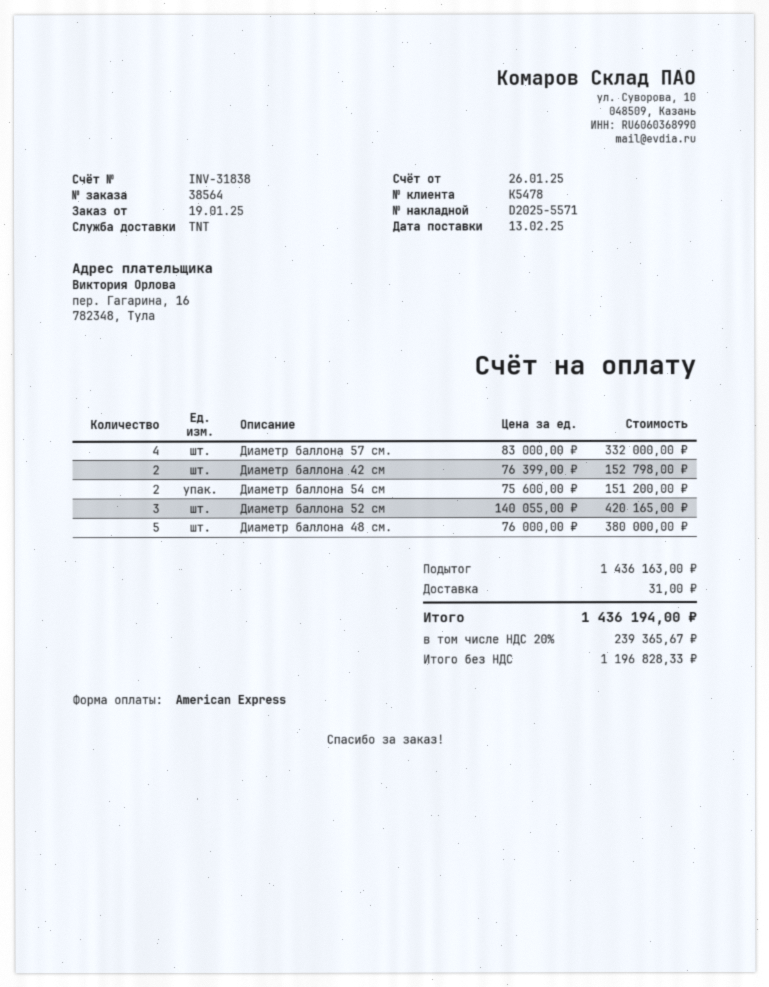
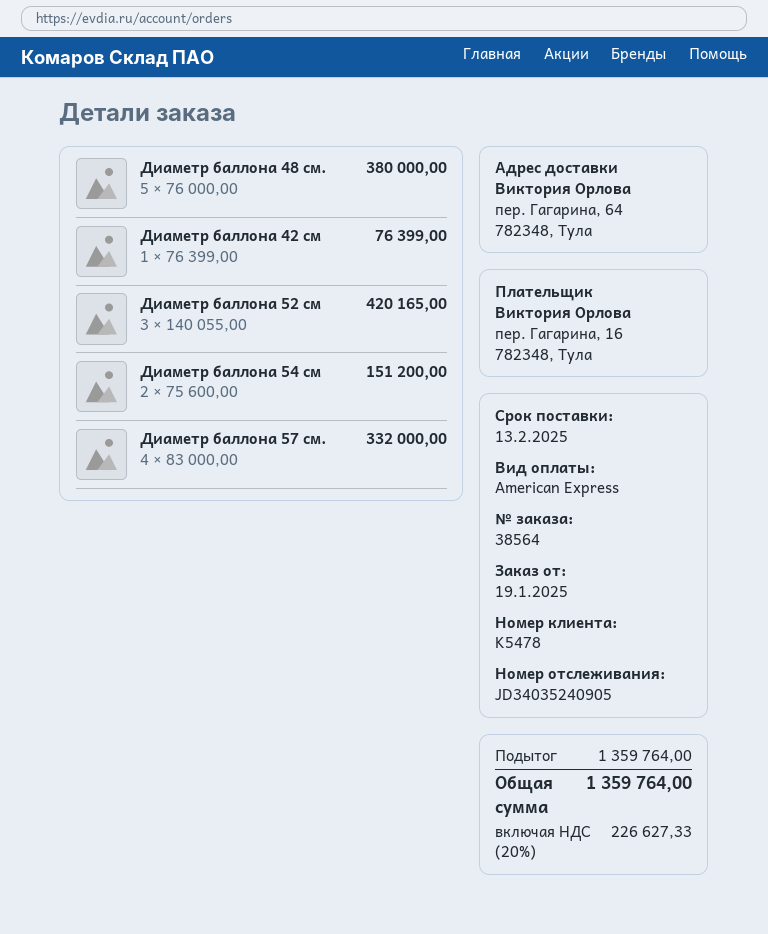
Диаметр баллона 42 см: 2 x 76399.00 = 152798.00 -> 1 x 76399.00 = 76399.00
subtotal: 1436163.00 -> 1359764.00
shipping: 31.00 -> none
tax: 20% = 239365.67 -> 20% = 226627.33
total: 1436194.00 -> 1359764.00

